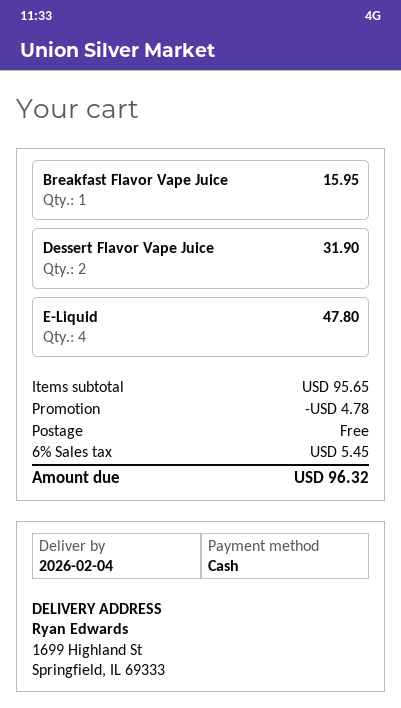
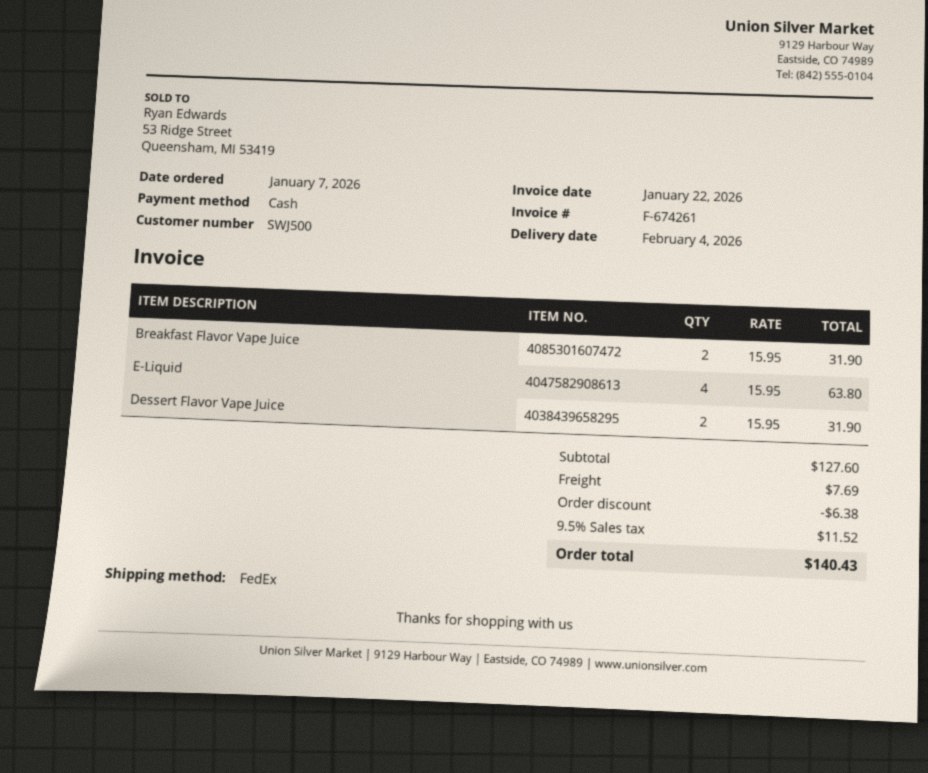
Breakfast Flavor Vape Juice: 1 for 15.95 -> 2 for 31.90
E-Liquid: 4 for 47.80 -> 4 for 63.80
subtotal: 95.65 -> 127.60
discount: 4.78 -> 6.38
shipping: 0.00 -> 7.69
tax: 6% = 5.45 -> 9.5% = 11.52
total: 96.32 -> 140.43

